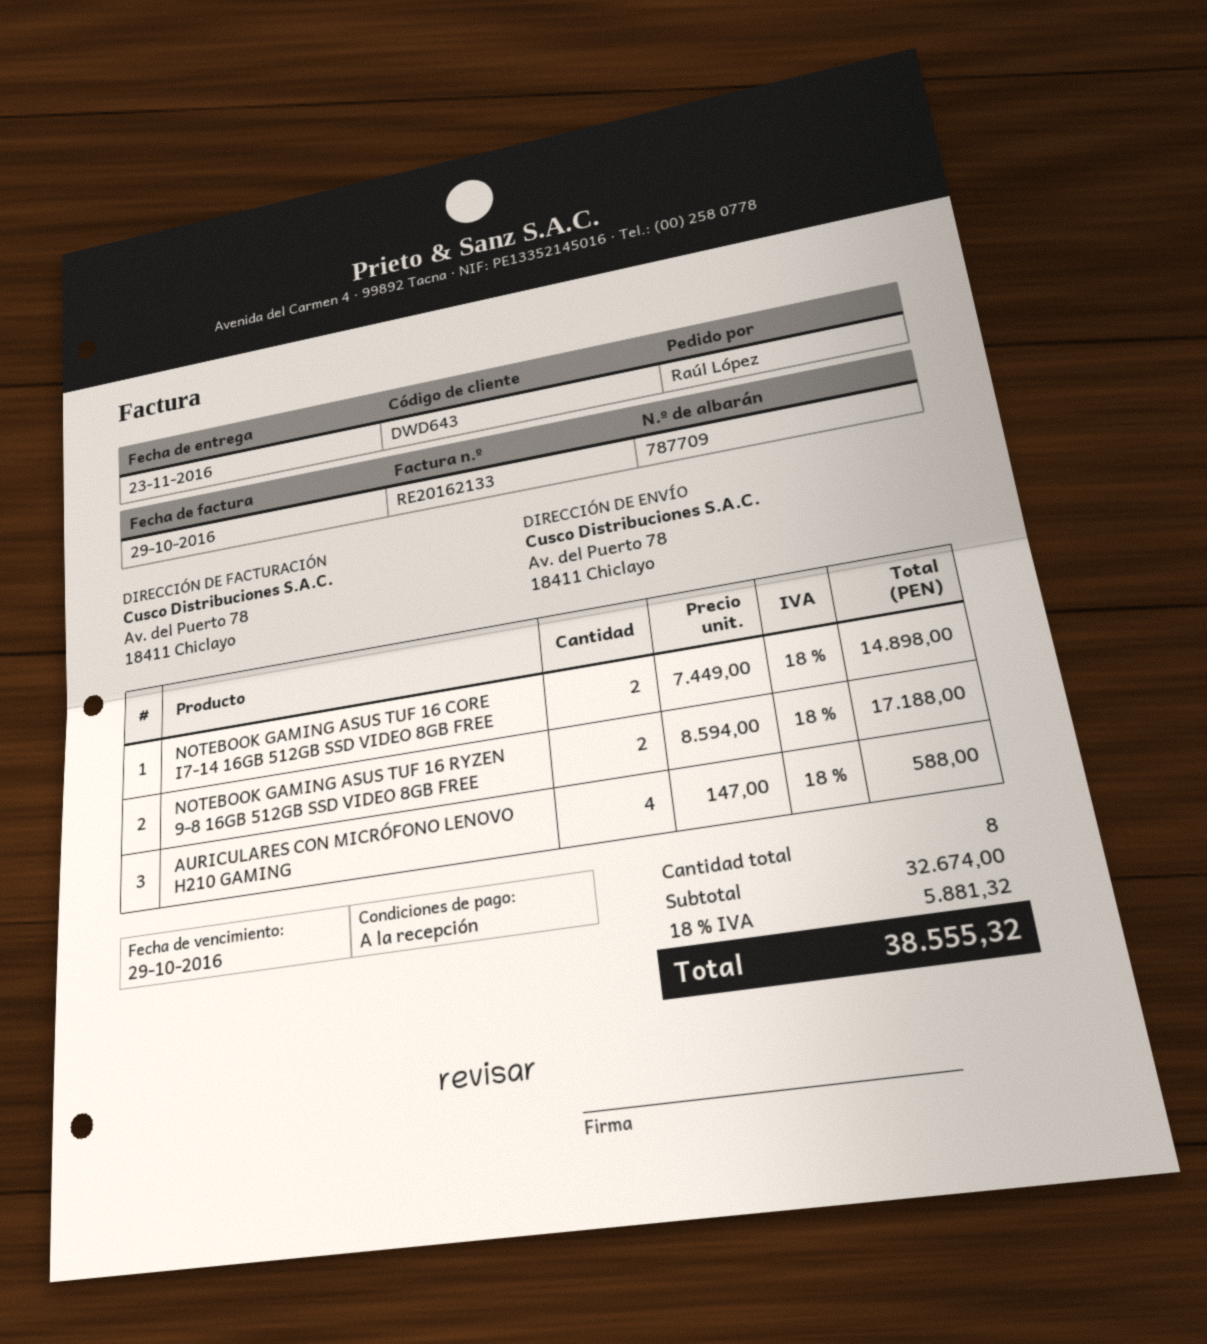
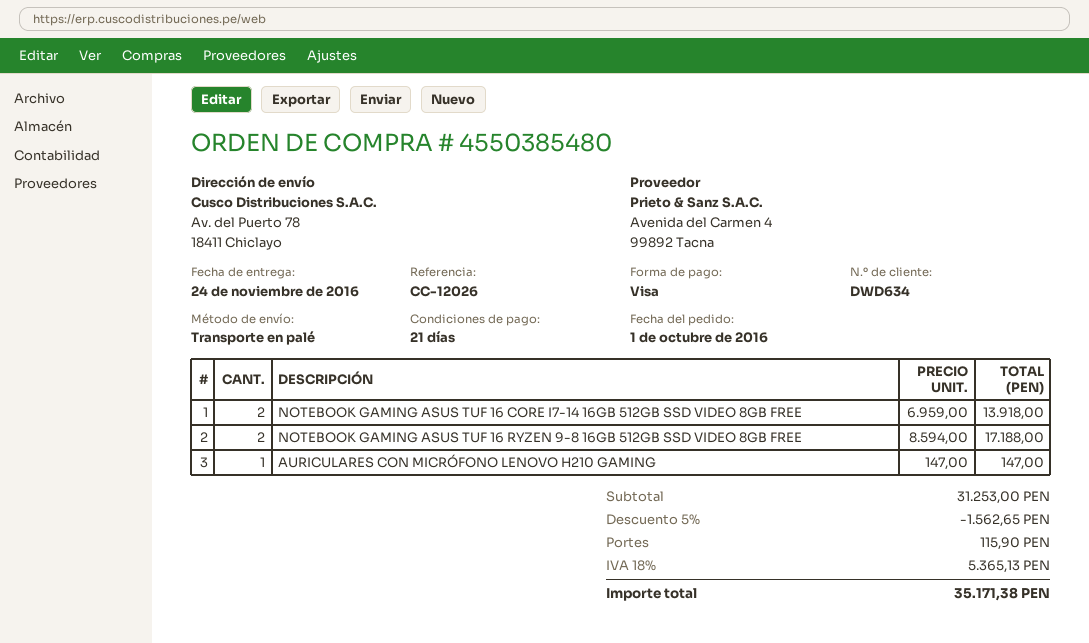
delivery date: 2016-11-23 -> 2016-11-24
payment terms: on receipt -> 21 days
customer number: DWD643 -> DWD634
NOTEBOOK GAMING ASUS TUF 16 CORE I7-14 16GB 512GB SSD VIDEO 8GB FREE: 2 x 7449.00 = 14898.00 -> 2 x 6959.00 = 13918.00
AURICULARES CON MICRÓFONO LENOVO H210 GAMING: 4 x 147.00 = 588.00 -> 1 x 147.00 = 147.00
subtotal: 32674.00 -> 31253.00
discount: none -> 5% = 1562.65
shipping: none -> 115.90
tax: 18% = 5881.32 -> 18% = 5365.13
total: 38555.32 -> 35171.38

